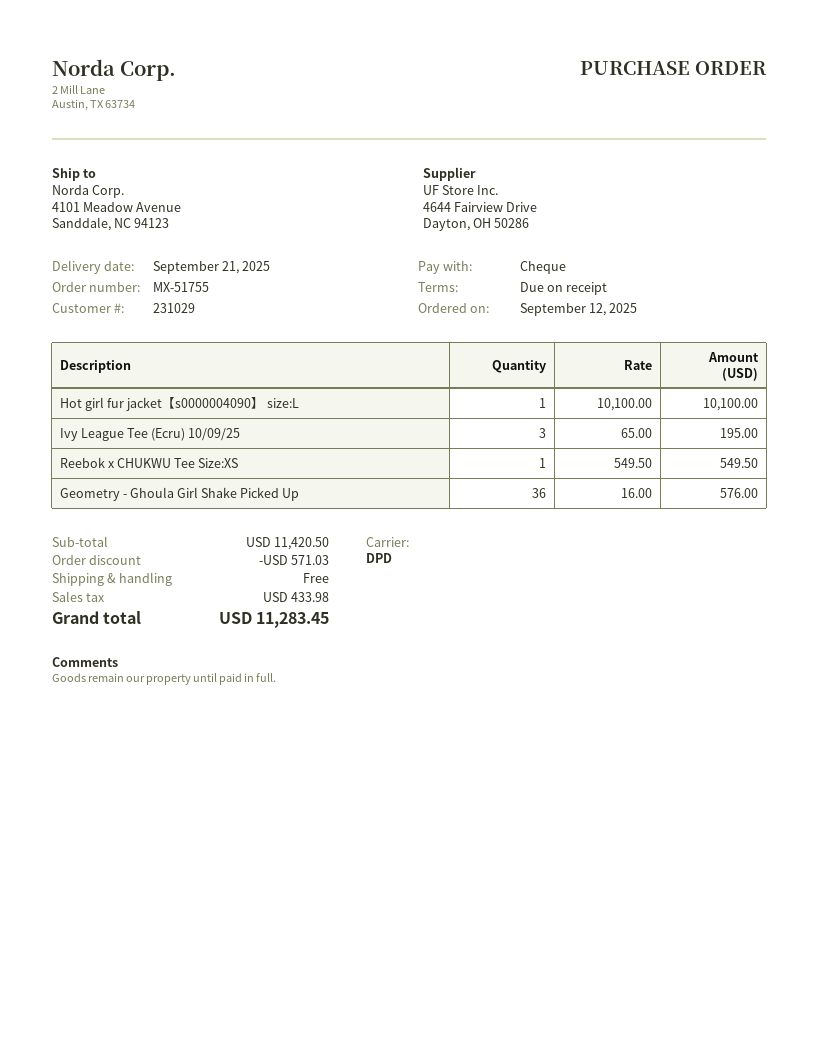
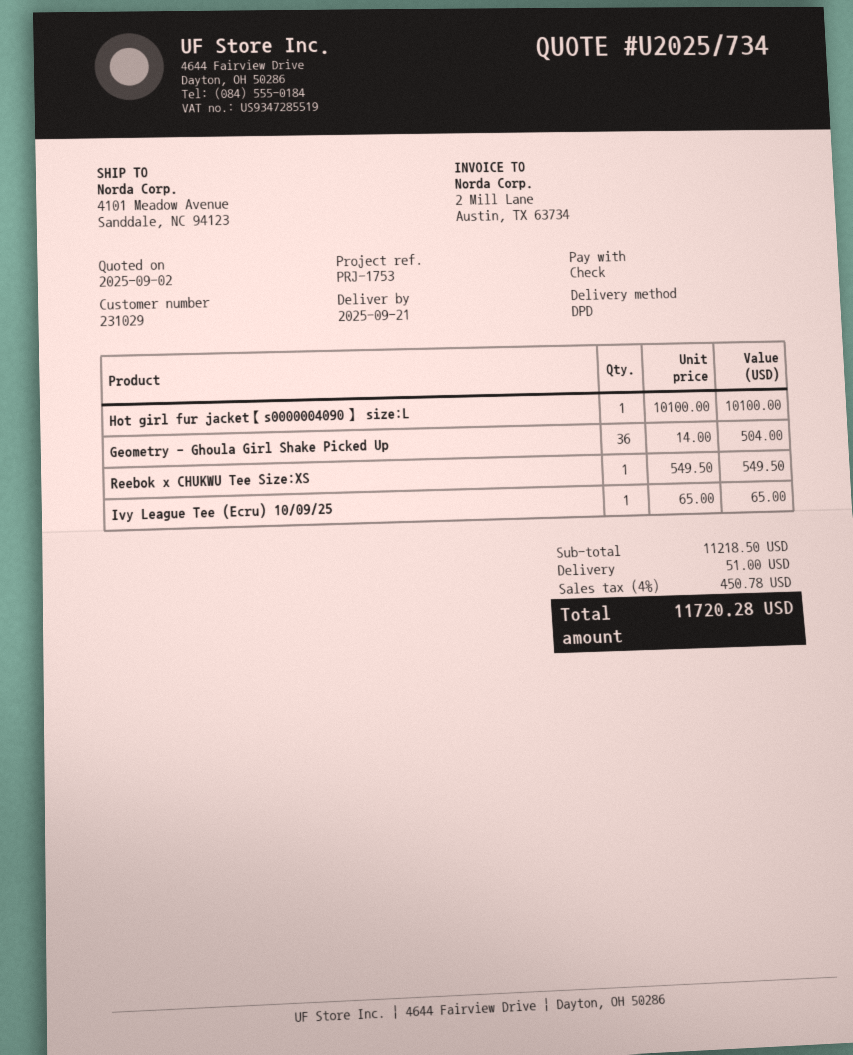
Ivy League Tee (Ecru) 10/09/25: 3 x 65.00 = 195.00 -> 1 x 65.00 = 65.00
Geometry - Ghoula Girl Shake Picked Up: 36 x 16.00 = 576.00 -> 36 x 14.00 = 504.00
subtotal: 11420.50 -> 11218.50
discount: 571.03 -> none
shipping: 0.00 -> 51.00
tax: 433.98 -> 450.78
total: 11283.45 -> 11720.28

